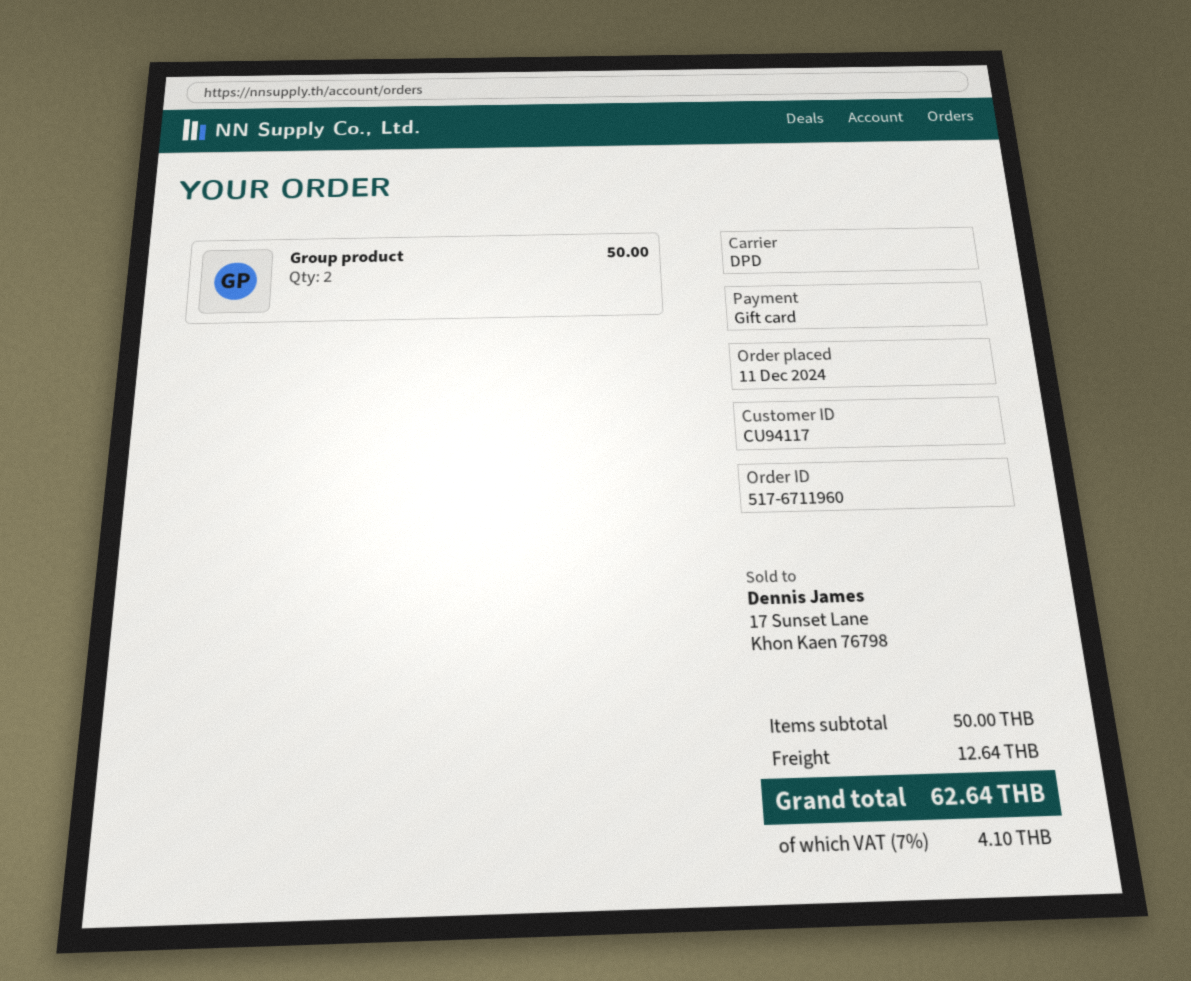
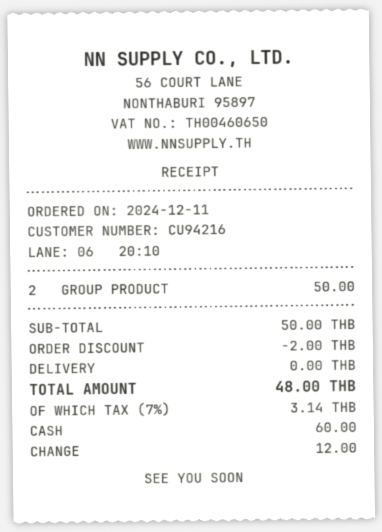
customer number: CU94117 -> CU94216
payment method: gift card -> cash
discount: none -> 2.00
shipping: 12.64 -> 0.00
tax: 7% = 4.10 -> 7% = 3.14
total: 62.64 -> 48.00

